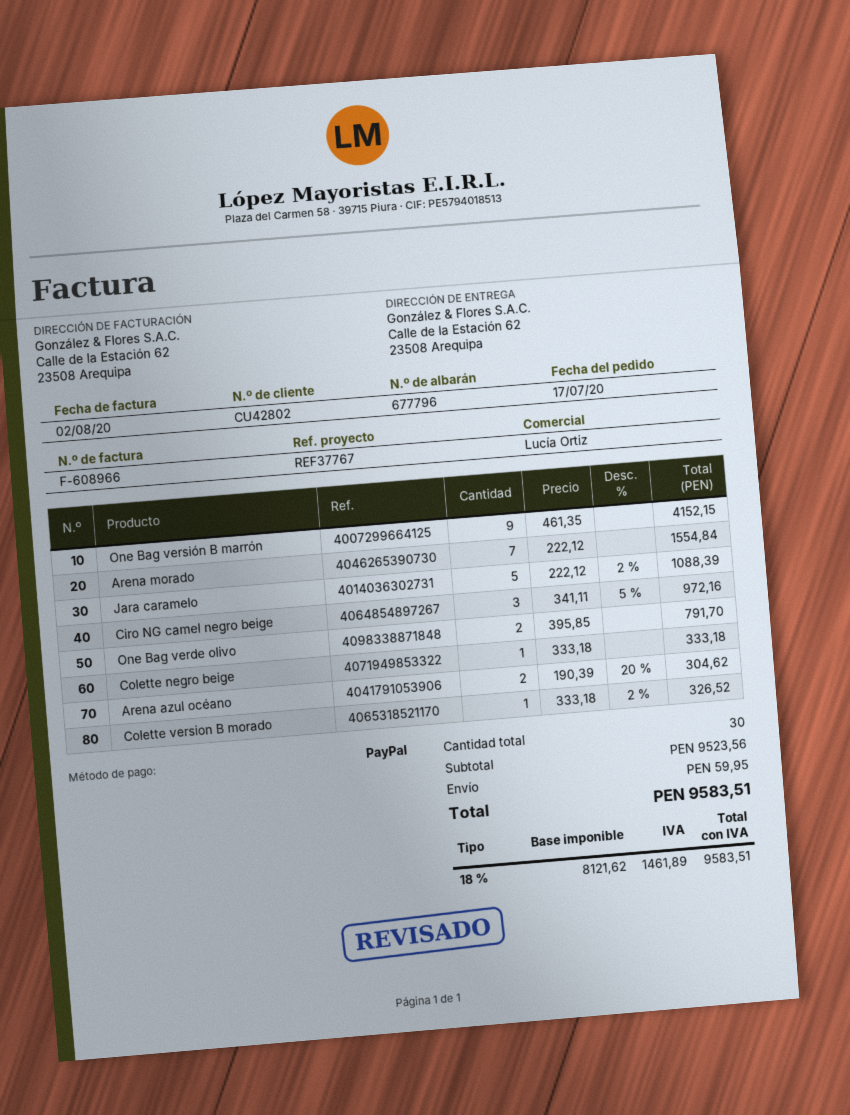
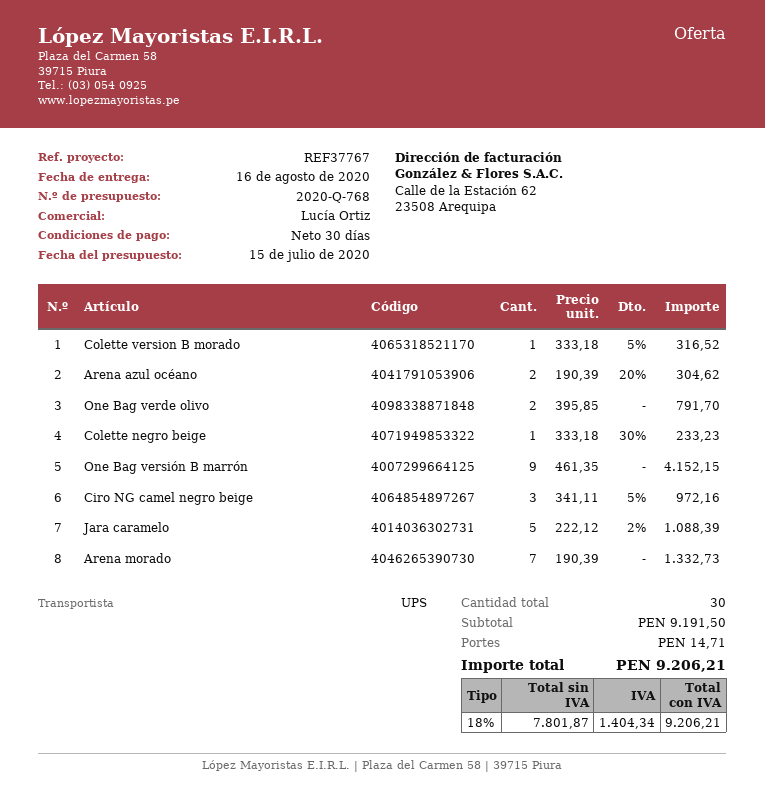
Arena morado: 7 x 222.12 = 1554.84 -> 7 x 190.39 = 1332.73
Colette negro beige: 1 x 333.18 = 333.18 -> 1 x 333.18 - 30% = 233.23
Colette version B morado: 1 x 333.18 - 2% = 326.52 -> 1 x 333.18 - 5% = 316.52
subtotal: 9523.56 -> 9191.50
shipping: 59.95 -> 14.71
net: 8121.62 -> 7801.87
tax: 18% = 1461.89 -> 18% = 1404.34
total: 9583.51 -> 9206.21

